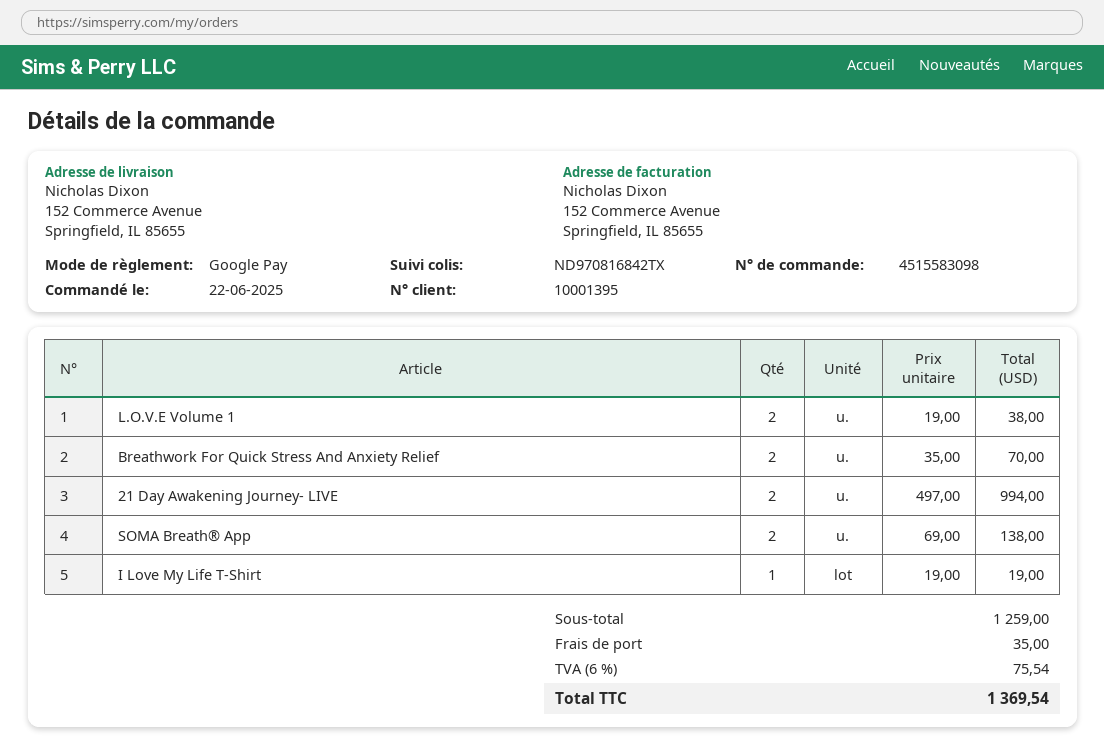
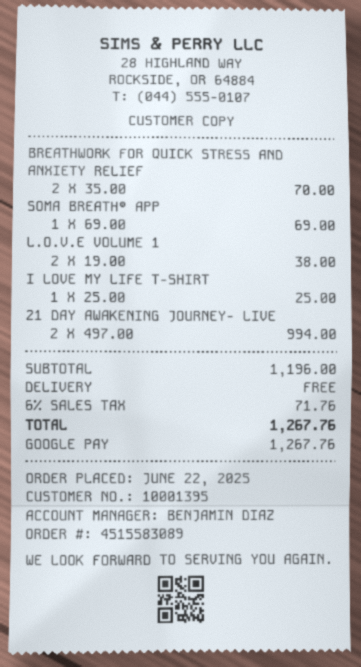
order number: 4515583098 -> 4515583089
SOMA Breath® App: 2 x 69.00 = 138.00 -> 1 x 69.00 = 69.00
I Love My Life T-Shirt: 1 x 19.00 = 19.00 -> 1 x 25.00 = 25.00
subtotal: 1259.00 -> 1196.00
shipping: 35.00 -> 0.00
tax: 6% = 75.54 -> 6% = 71.76
total: 1369.54 -> 1267.76

